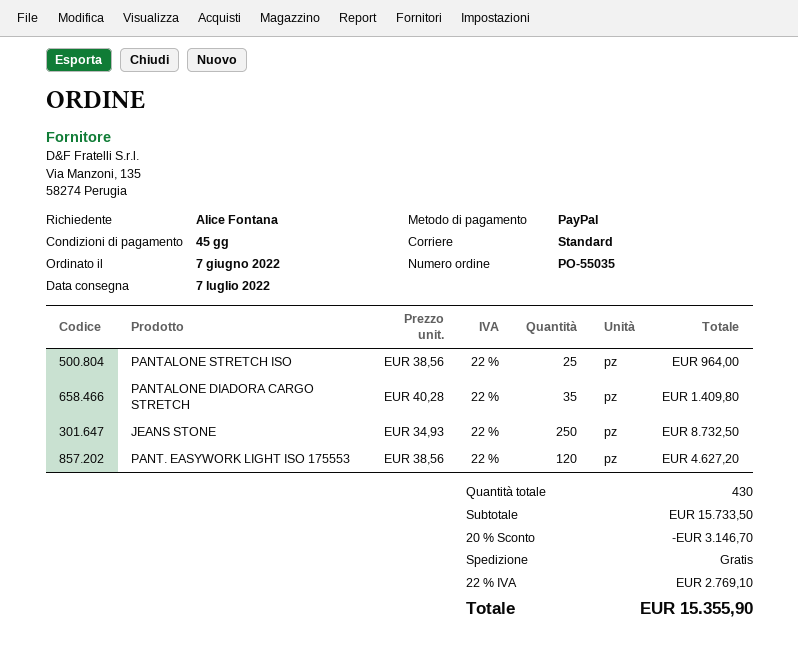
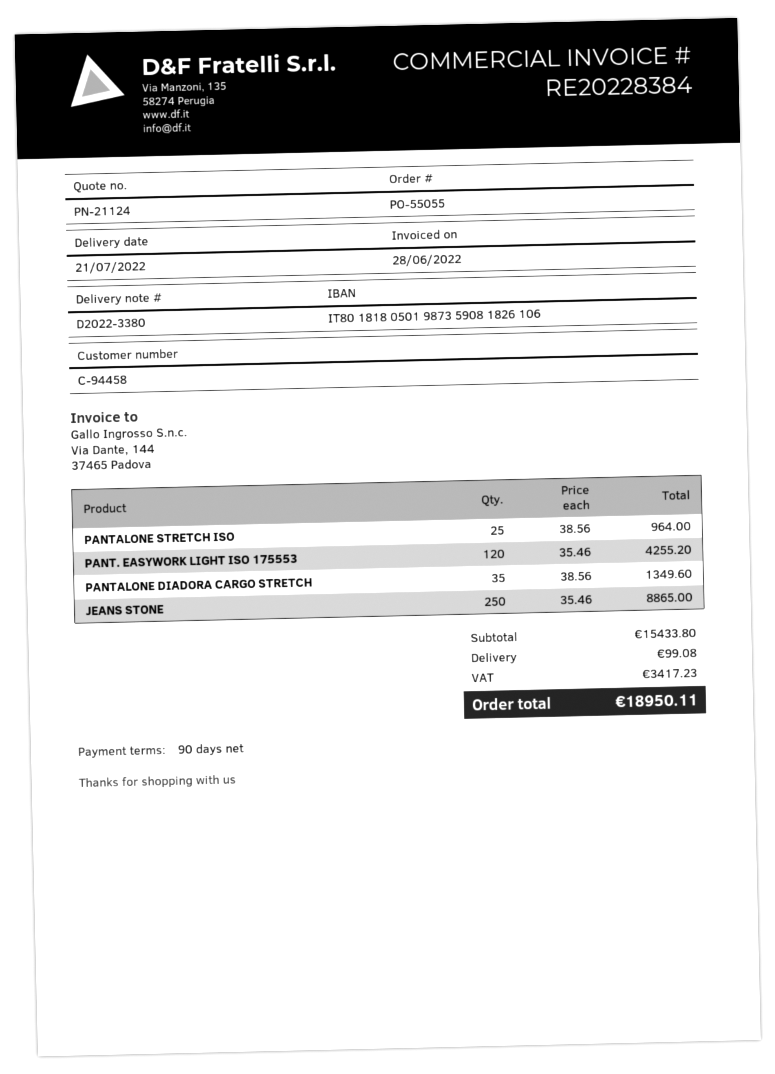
order number: PO-55035 -> PO-55055
delivery date: 2022-07-07 -> 2022-07-21
payment terms: 45 days -> 90 days
PANTALONE DIADORA CARGO STRETCH: 35 x 40.28 = 1409.80 -> 35 x 38.56 = 1349.60
JEANS STONE: 250 x 34.93 = 8732.50 -> 250 x 35.46 = 8865.00
PANT. EASYWORK LIGHT ISO 175553: 120 x 38.56 = 4627.20 -> 120 x 35.46 = 4255.20
subtotal: 15733.50 -> 15433.80
discount: 20% = 3146.70 -> none
shipping: 0.00 -> 99.08
tax: 2769.10 -> 3417.23
total: 15355.90 -> 18950.11

